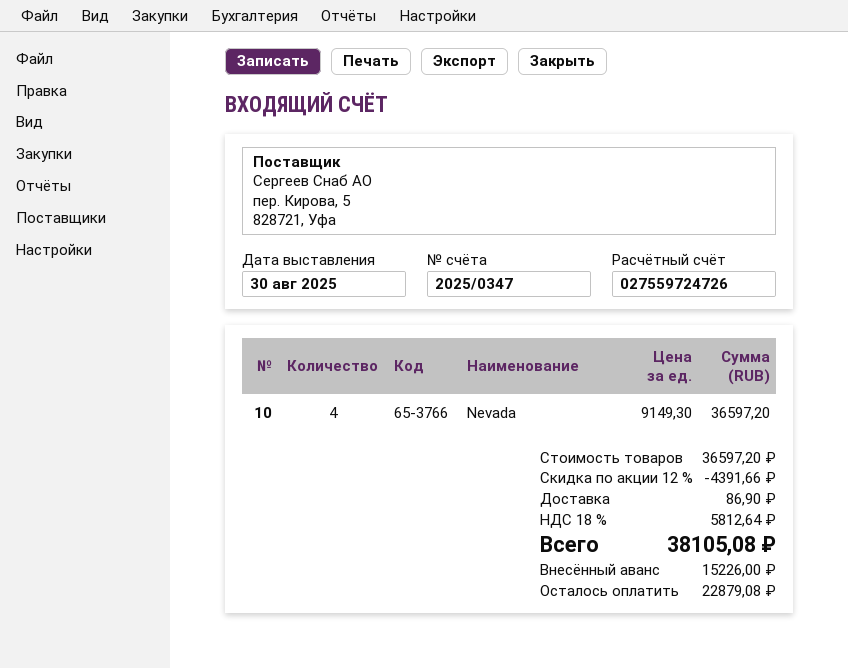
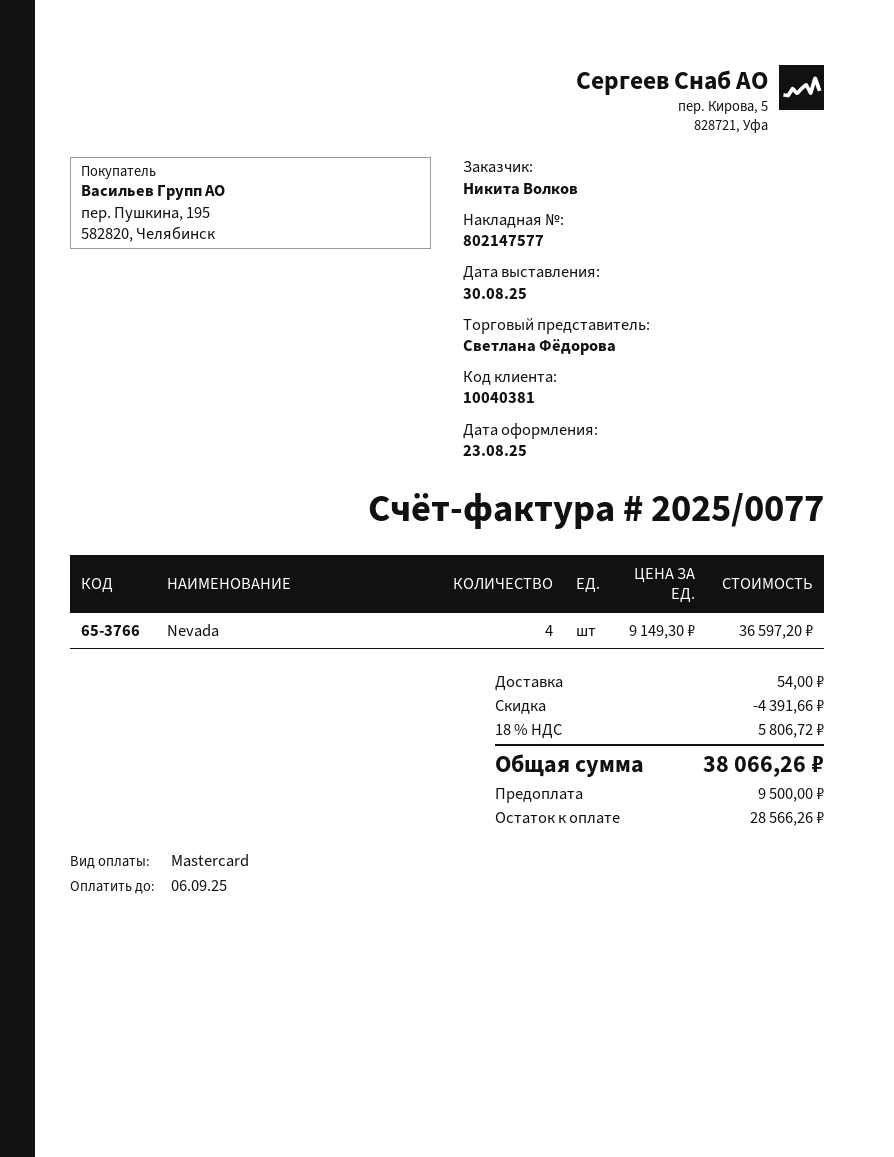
invoice number: 2025/0347 -> 2025/0077
shipping: 86.90 -> 54.00
tax: 18% = 5812.64 -> 18% = 5806.72
total: 38105.08 -> 38066.26
deposit: 15226.00 -> 9500.00
balance: 22879.08 -> 28566.26

